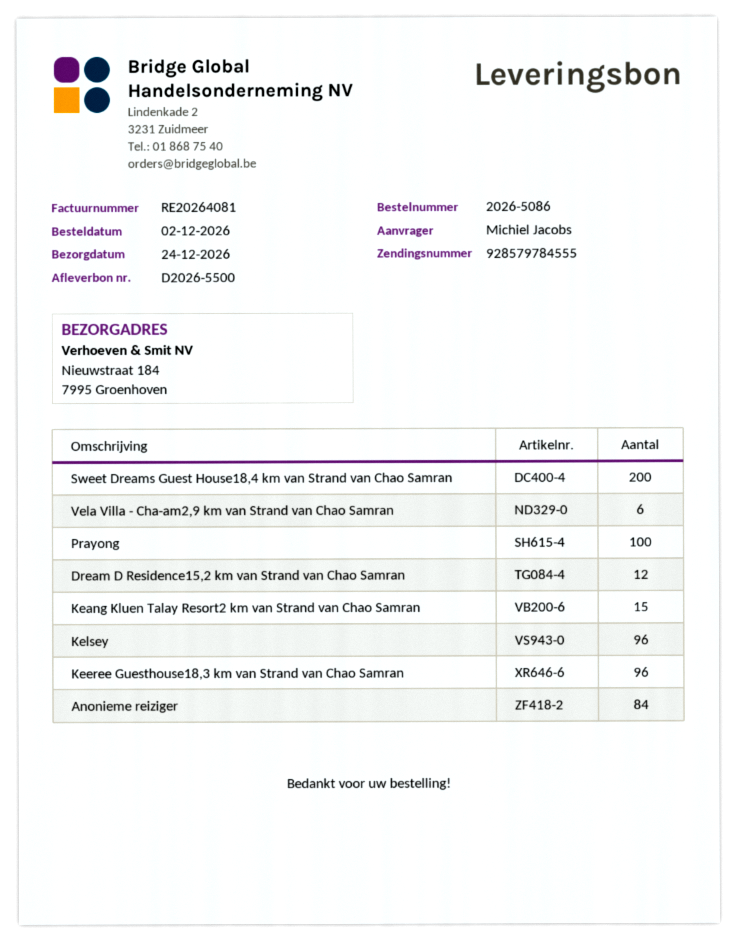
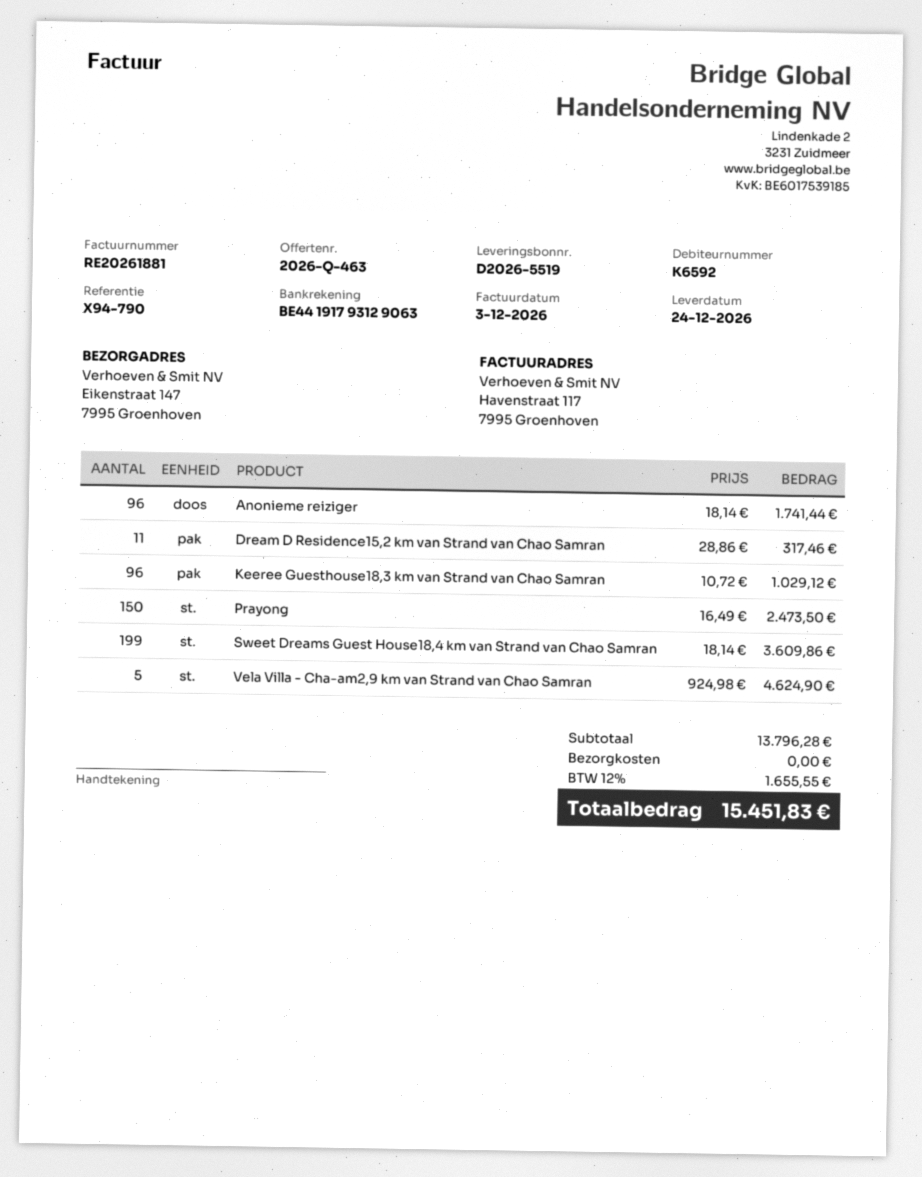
delivery note number: D2026-5500 -> D2026-5519
invoice number: RE20264081 -> RE20261881
ship to: Nieuwstraat 184, 7995 Groenhoven -> Eikenstraat 147, 7995 Groenhoven
Sweet Dreams Guest House18,4 km van Strand van Chao Samran: 200 -> 199
Vela Villa - Cha-am2,9 km van Strand van Chao Samran: 6 -> 5
Prayong: 100 -> 150
Dream D Residence15,2 km van Strand van Chao Samran: 12 -> 11
Keang Kluen Talay Resort2 km van Strand van Chao Samran: 15 -> none
Kelsey: 96 -> none
Anonieme reiziger: 84 -> 96

